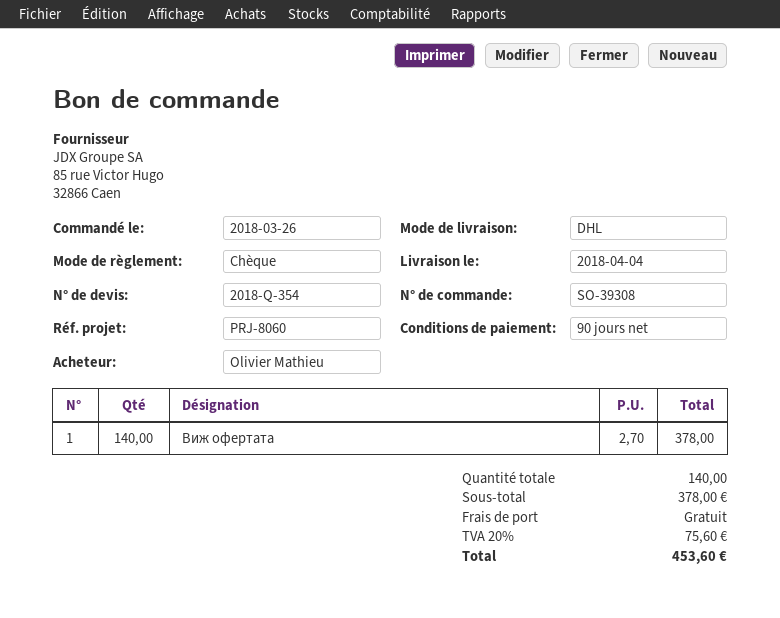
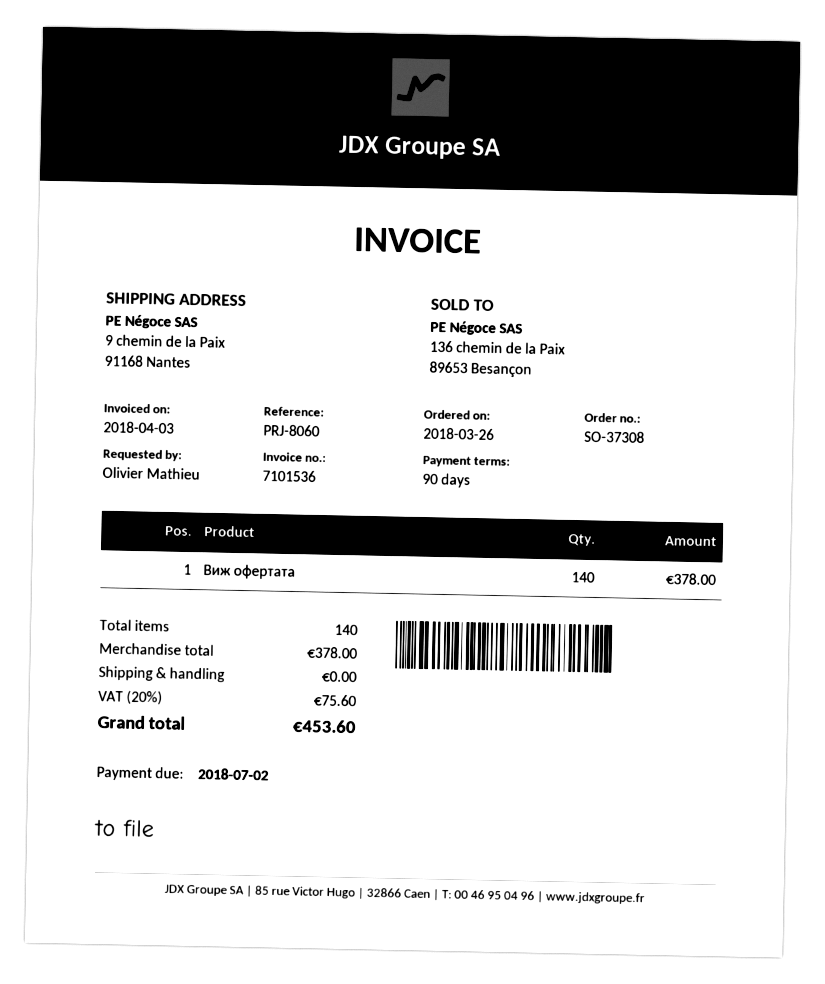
order number: SO-39308 -> SO-37308

